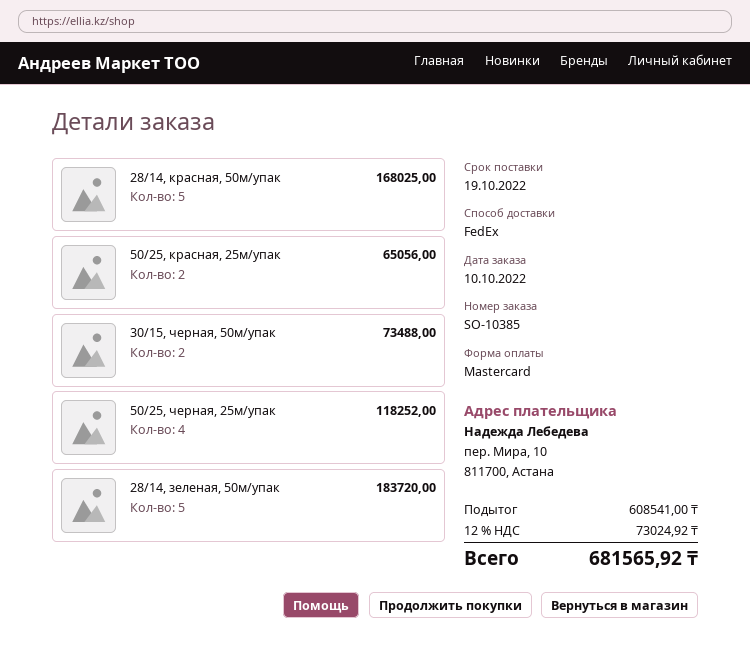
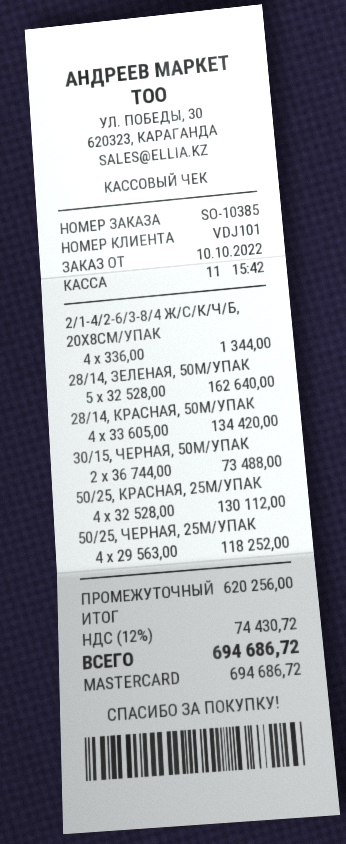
28/14, красная, 50м/упак: 5 for 168025.00 -> 4 for 134420.00
50/25, красная, 25м/упак: 2 for 65056.00 -> 4 for 130112.00
28/14, зеленая, 50м/упак: 5 for 183720.00 -> 5 for 162640.00
2/1-4/2-6/3-8/4 Ж/С/К/Ч/Б, 20Х8СМ/УПАК: none -> 4 for 1344.00
subtotal: 608541.00 -> 620256.00
tax: 12% = 73024.92 -> 12% = 74430.72
total: 681565.92 -> 694686.72

